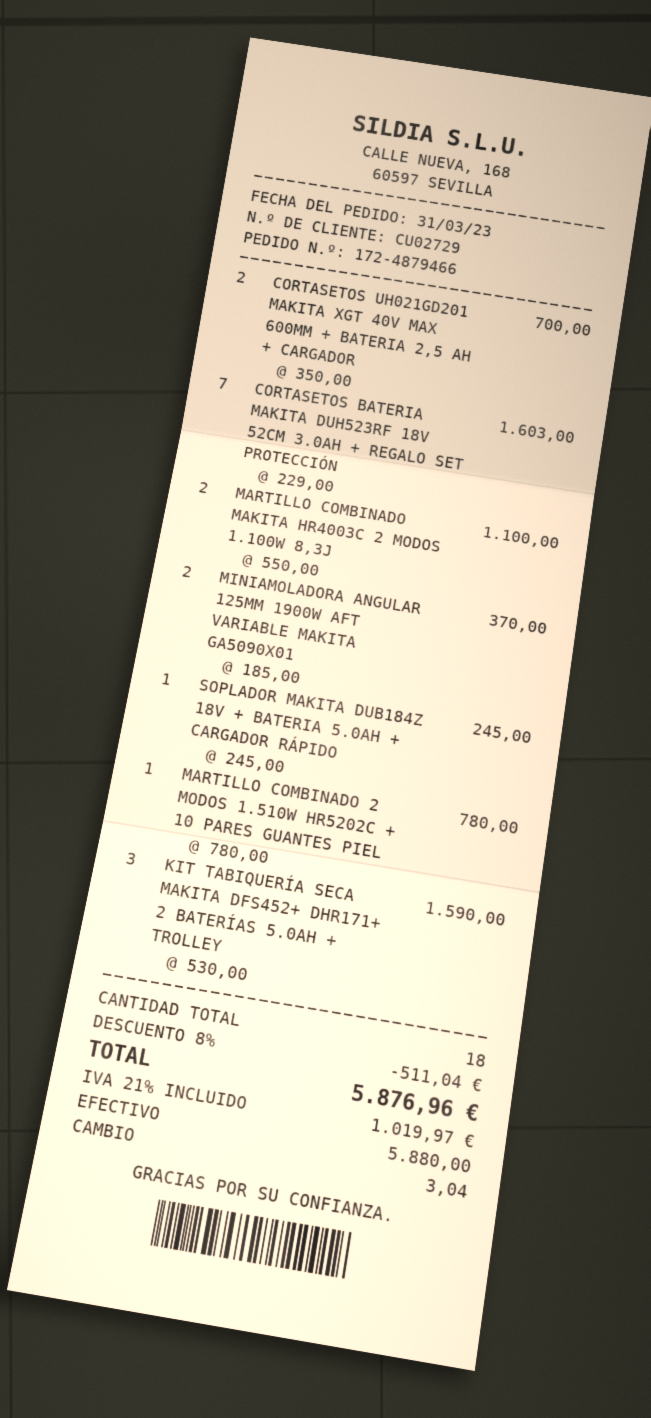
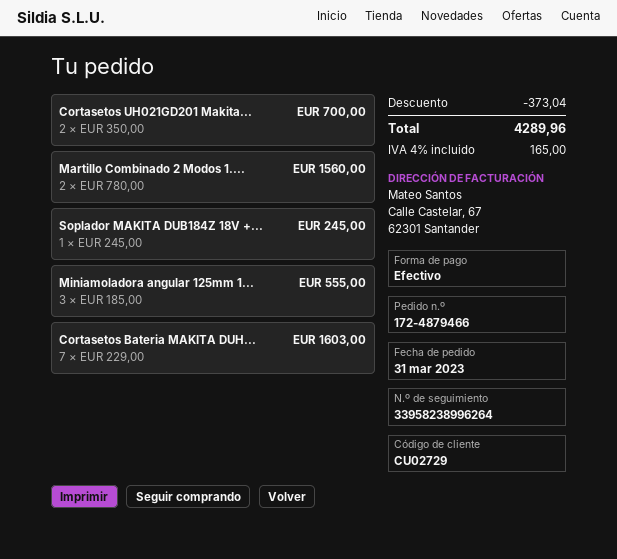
MARTILLO COMBINADO MAKITA HR4003C 2 MODOS 1.100W 8,3J: 2 x 550.00 = 1100.00 -> none
MINIAMOLADORA ANGULAR 125MM 1900W AFT VARIABLE MAKITA GA5090X01: 2 x 185.00 = 370.00 -> 3 x 185.00 = 555.00
MARTILLO COMBINADO 2 MODOS 1.510W HR5202C + 10 PARES GUANTES PIEL: 1 x 780.00 = 780.00 -> 2 x 780.00 = 1560.00
KIT TABIQUERÍA SECA MAKITA DFS452+ DHR171+ 2 BATERÍAS 5.0AH + TROLLEY: 3 x 530.00 = 1590.00 -> none
discount: 511.04 -> 373.04
tax: 21% = 1019.97 -> 4% = 165.00
total: 5876.96 -> 4289.96

